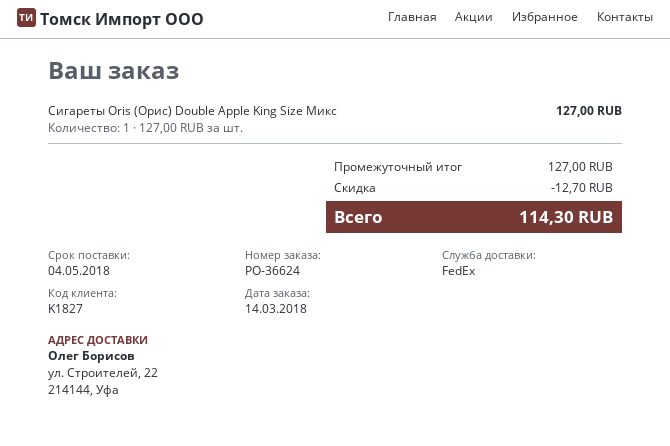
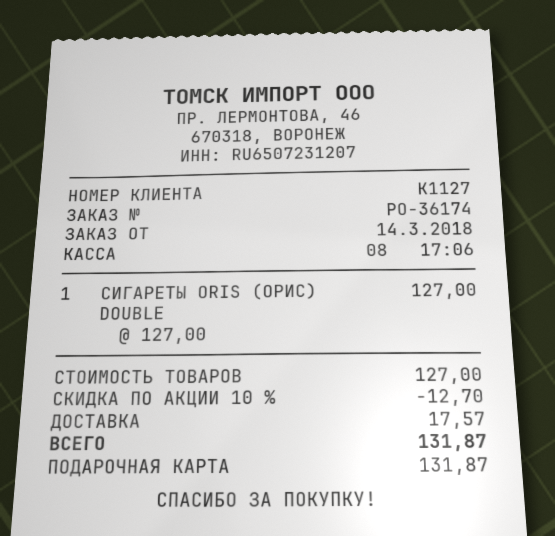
order number: PO-36624 -> PO-36174
customer number: K1827 -> K1127
shipping: none -> 17.57
total: 114.30 -> 131.87

